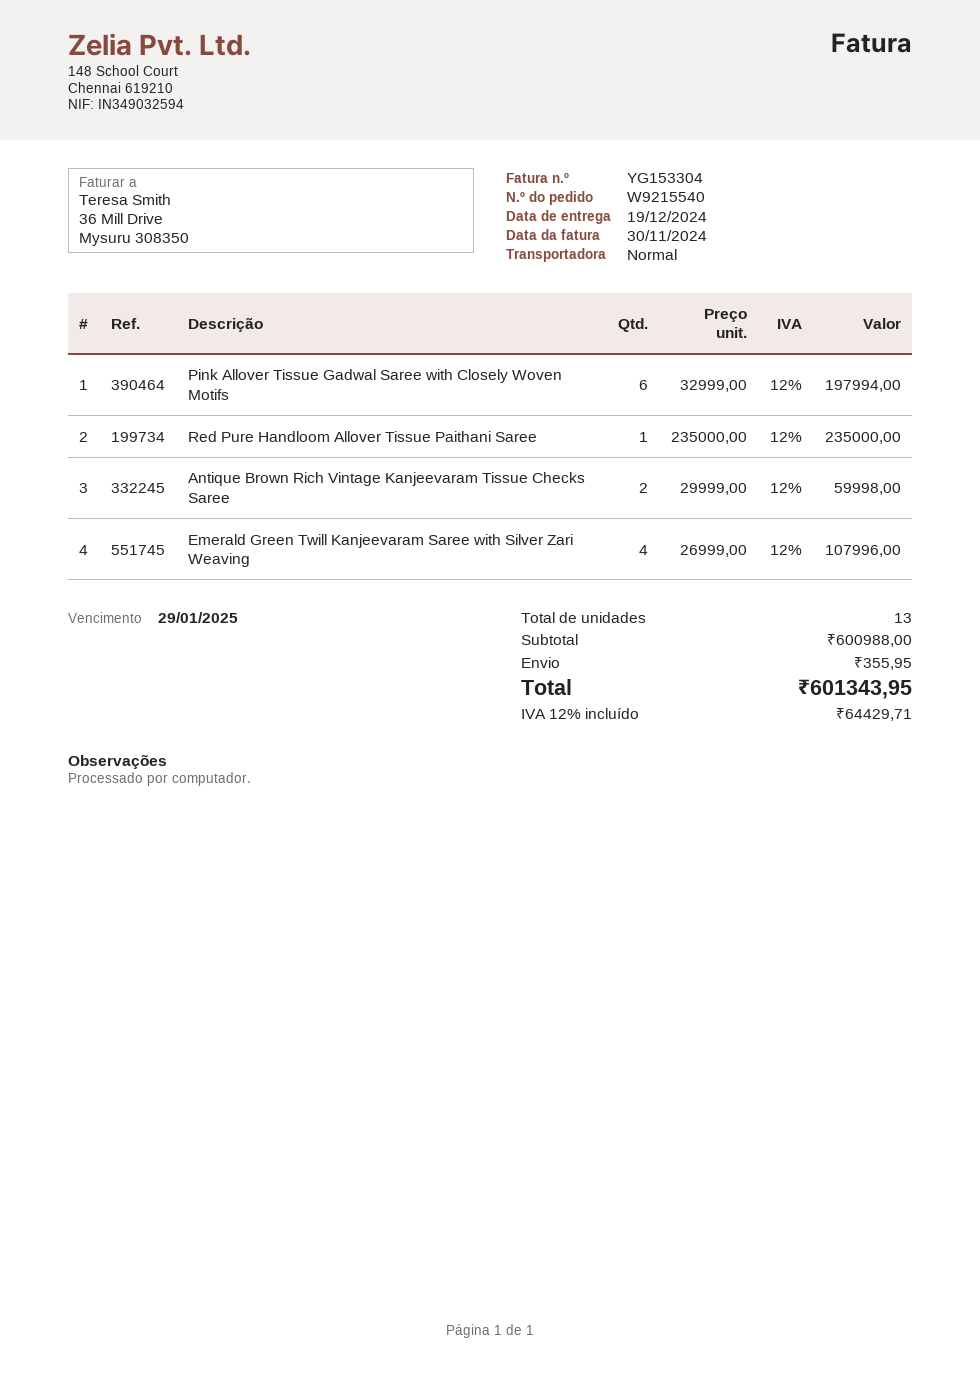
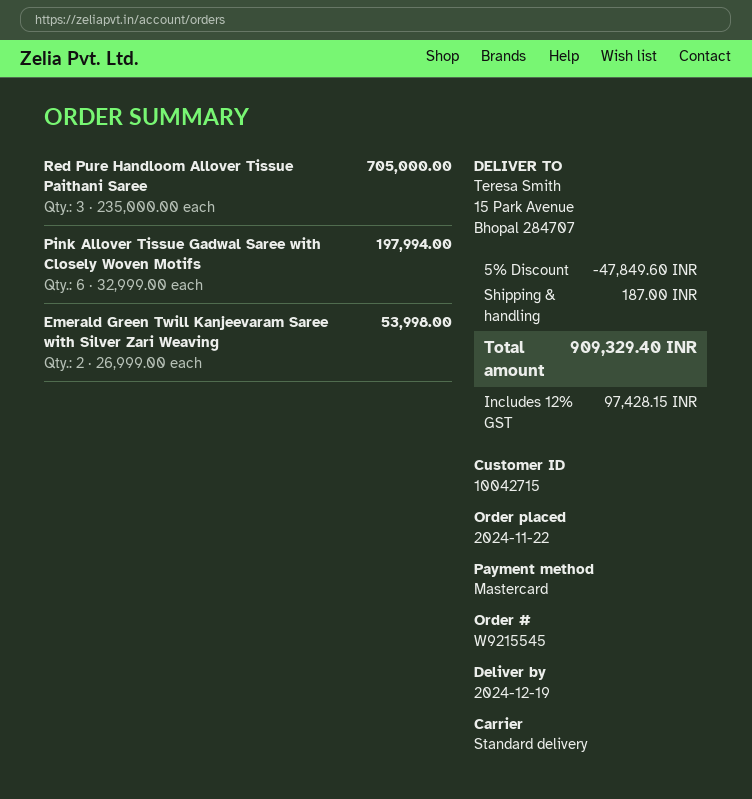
order number: W9215540 -> W9215545
Red Pure Handloom Allover Tissue Paithani Saree: 1 x 235000.00 = 235000.00 -> 3 x 235000.00 = 705000.00
Antique Brown Rich Vintage Kanjeevaram Tissue Checks Saree: 2 x 29999.00 = 59998.00 -> none
Emerald Green Twill Kanjeevaram Saree with Silver Zari Weaving: 4 x 26999.00 = 107996.00 -> 2 x 26999.00 = 53998.00
discount: none -> 5% = 47849.60
shipping: 355.95 -> 187.00
tax: 12% = 64429.71 -> 12% = 97428.15
total: 601343.95 -> 909329.40

